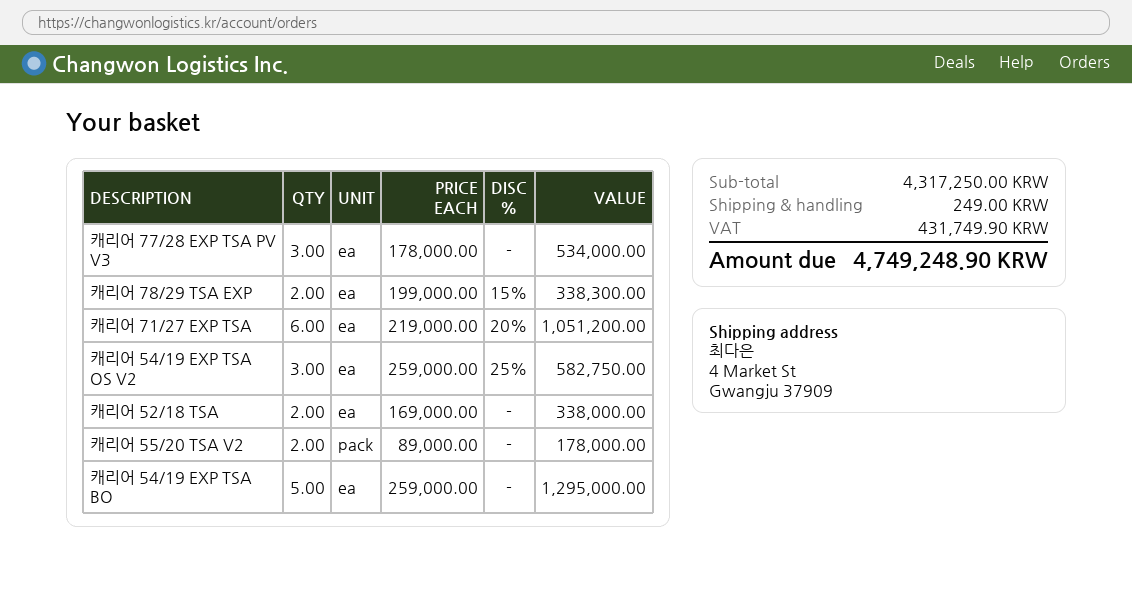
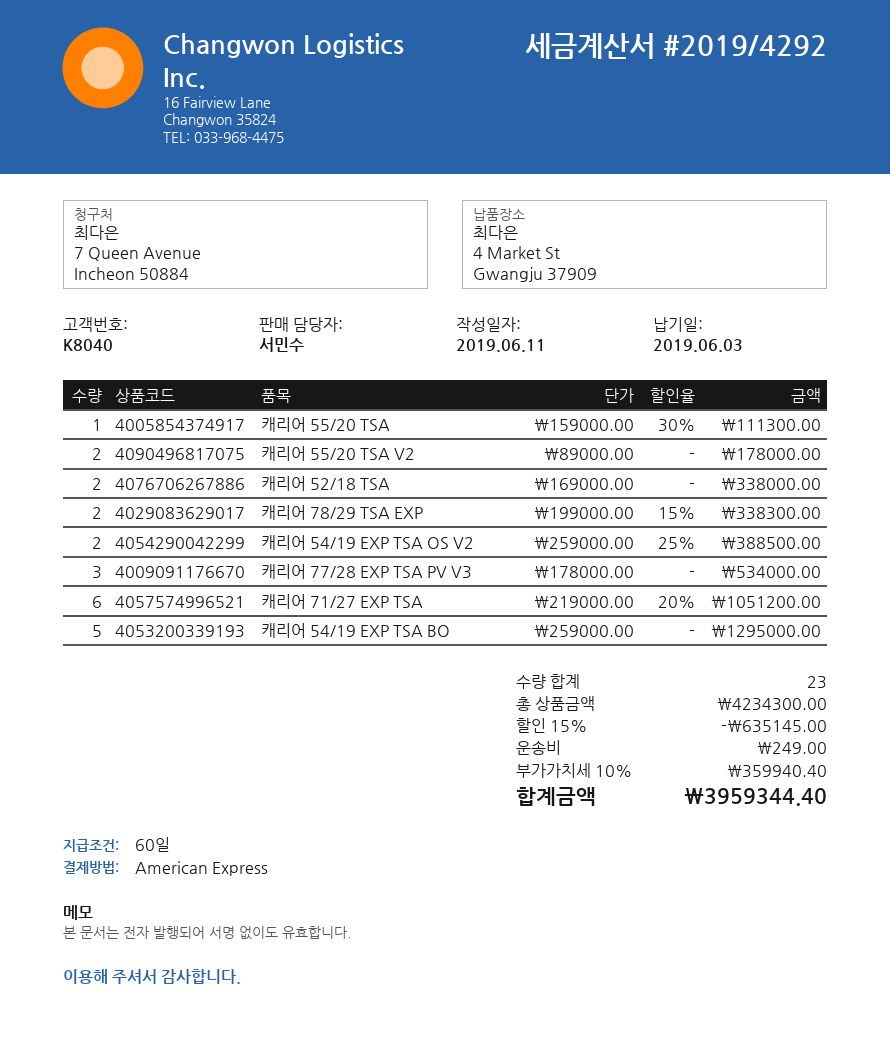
캐리어 54/19 EXP TSA OS V2: 3 x 259000.00 - 25% = 582750.00 -> 2 x 259000.00 - 25% = 388500.00
캐리어 55/20 TSA: none -> 1 x 159000.00 - 30% = 111300.00
subtotal: 4317250.00 -> 4234300.00
discount: none -> 15% = 635145.00
tax: 431749.90 -> 359940.40
total: 4749248.90 -> 3959344.40

